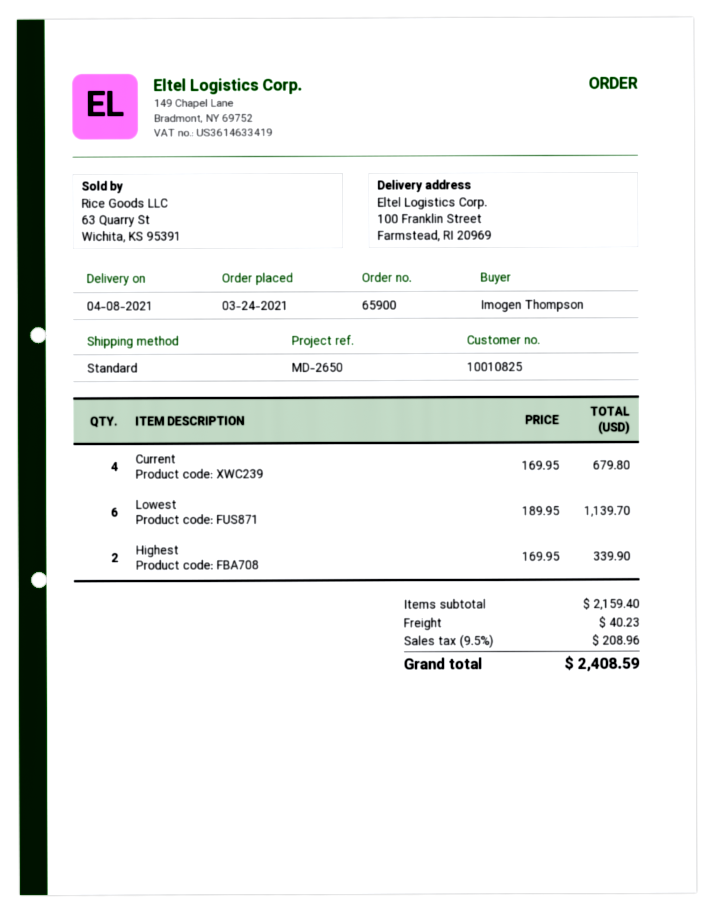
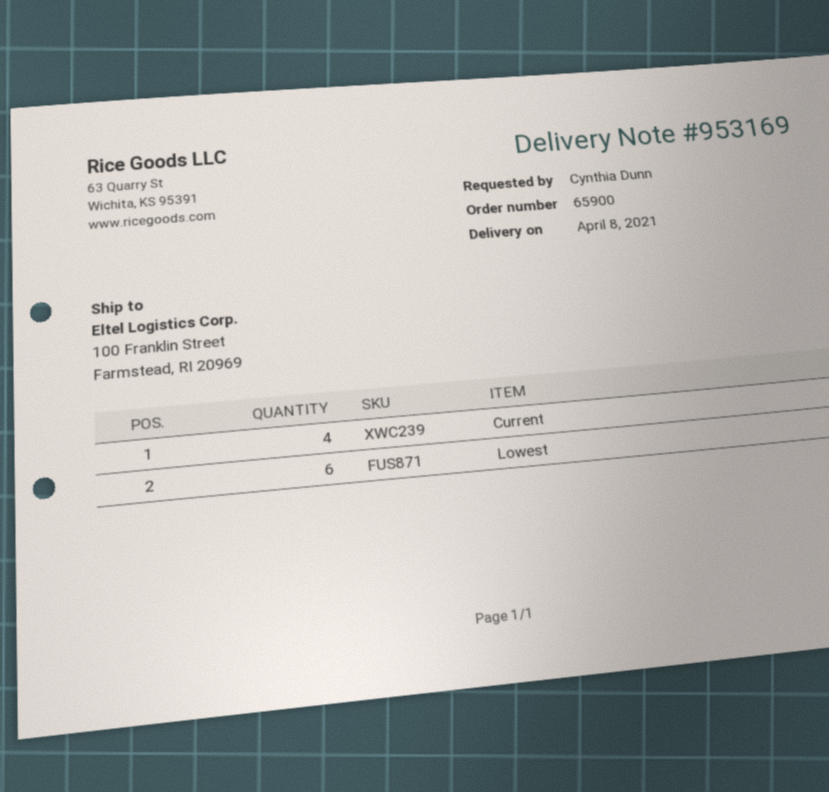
ordered by: Imogen Thompson -> Cynthia Dunn
Highest: 2 -> none

